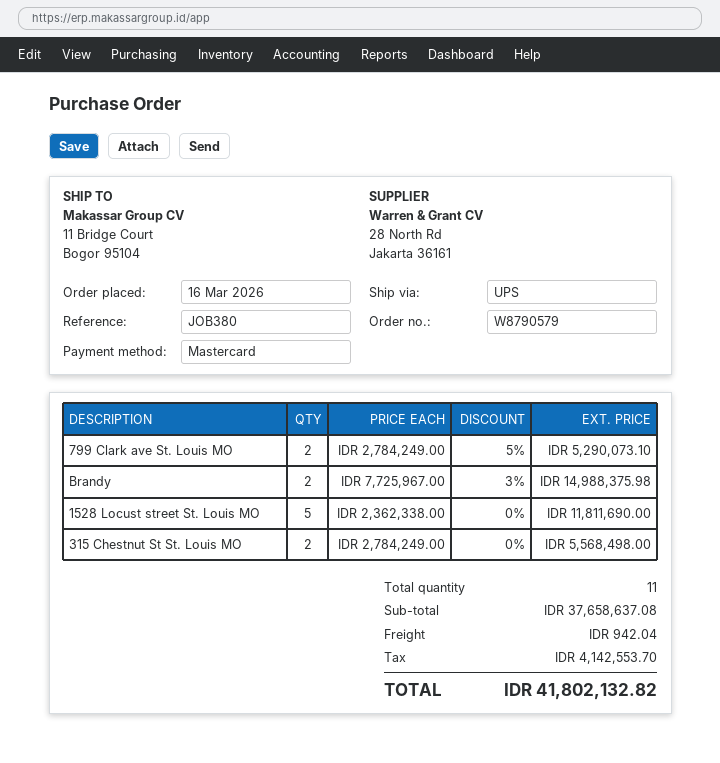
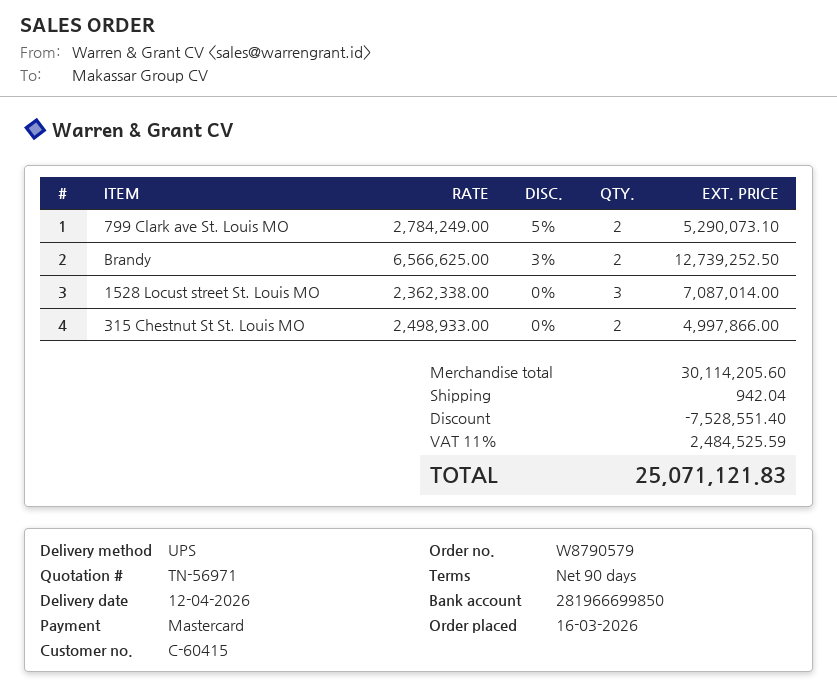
Brandy: 2 x 7725967.00 - 3% = 14988375.98 -> 2 x 6566625.00 - 3% = 12739252.50
1528 Locust street St. Louis MO: 5 x 2362338.00 = 11811690.00 -> 3 x 2362338.00 = 7087014.00
315 Chestnut St St. Louis MO: 2 x 2784249.00 = 5568498.00 -> 2 x 2498933.00 = 4997866.00
subtotal: 37658637.08 -> 30114205.60
discount: none -> 7528551.40
tax: 4142553.70 -> 2484525.59
total: 41802132.82 -> 25071121.83

